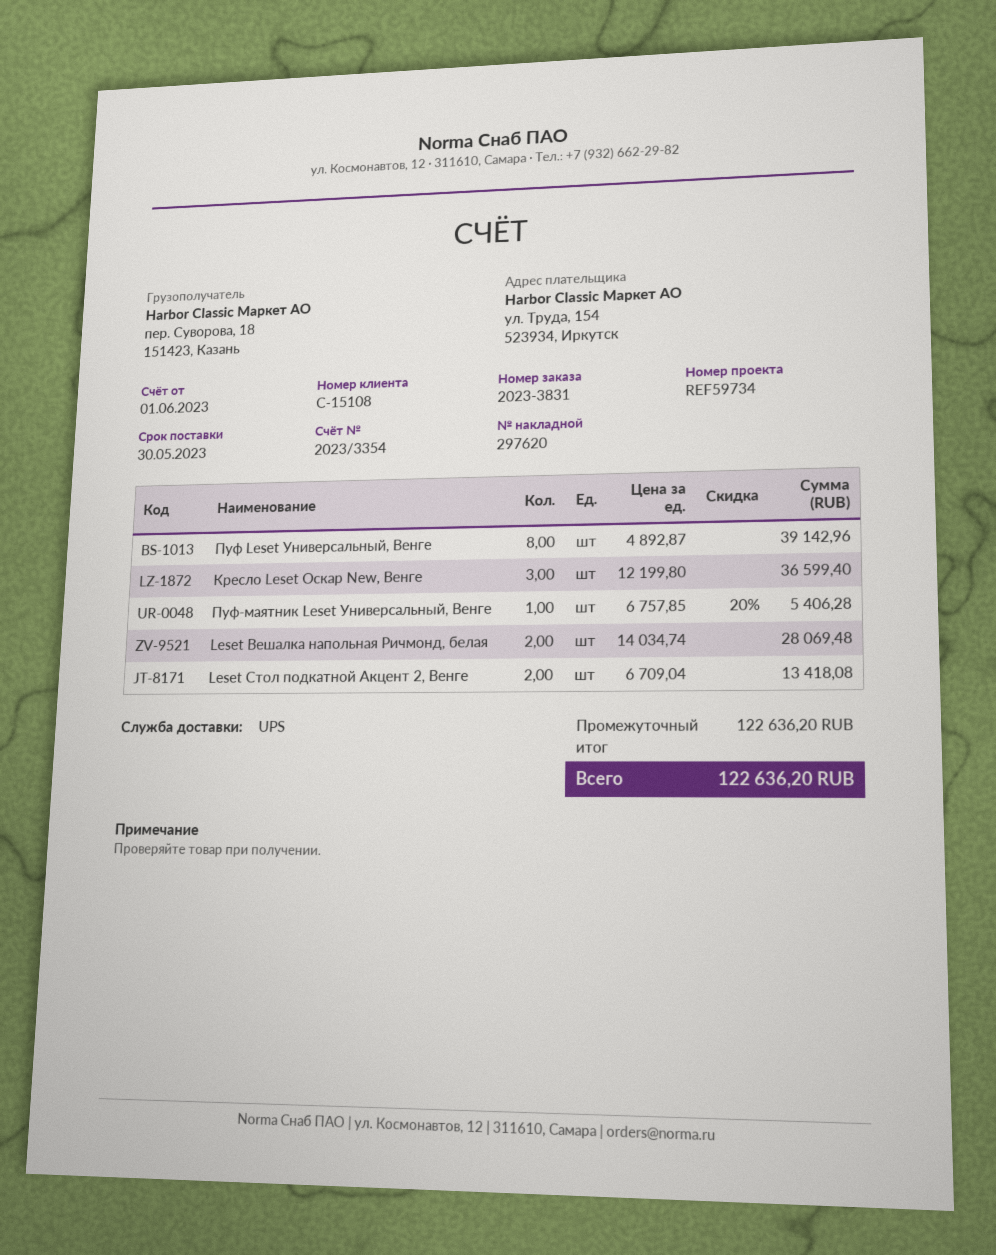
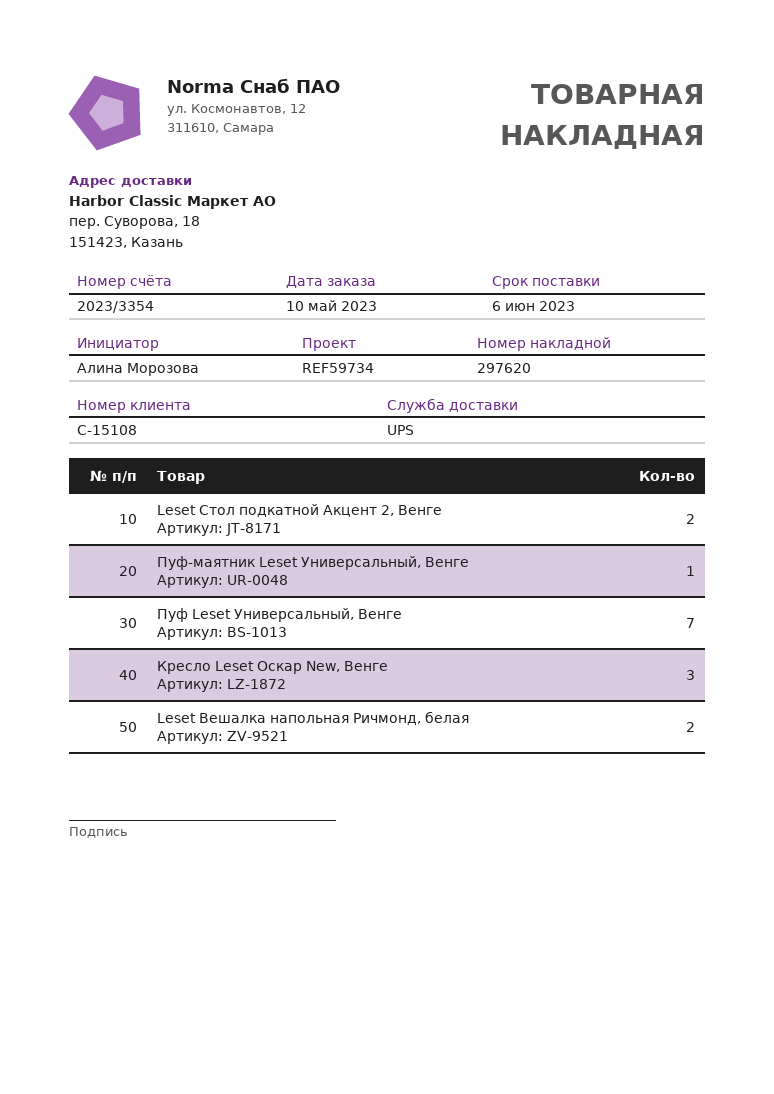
delivery date: 2023-05-30 -> 2023-06-06
Пуф Leset Универсальный, Венге: 8 -> 7

